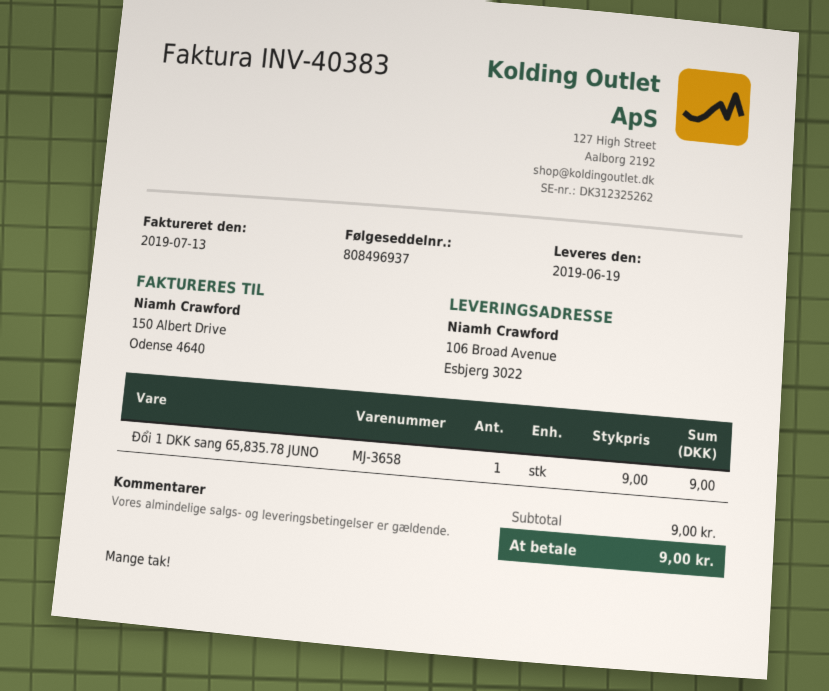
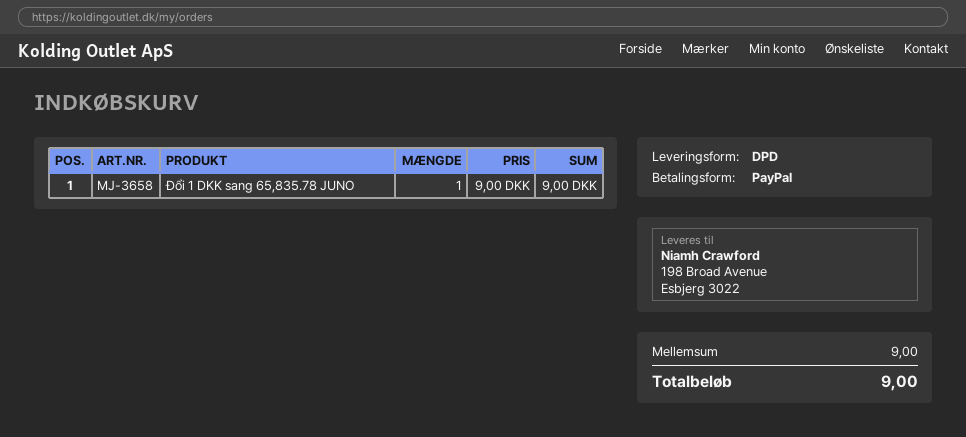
ship to: 106 Broad Avenue, Esbjerg 3022 -> 198 Broad Avenue, Esbjerg 3022

